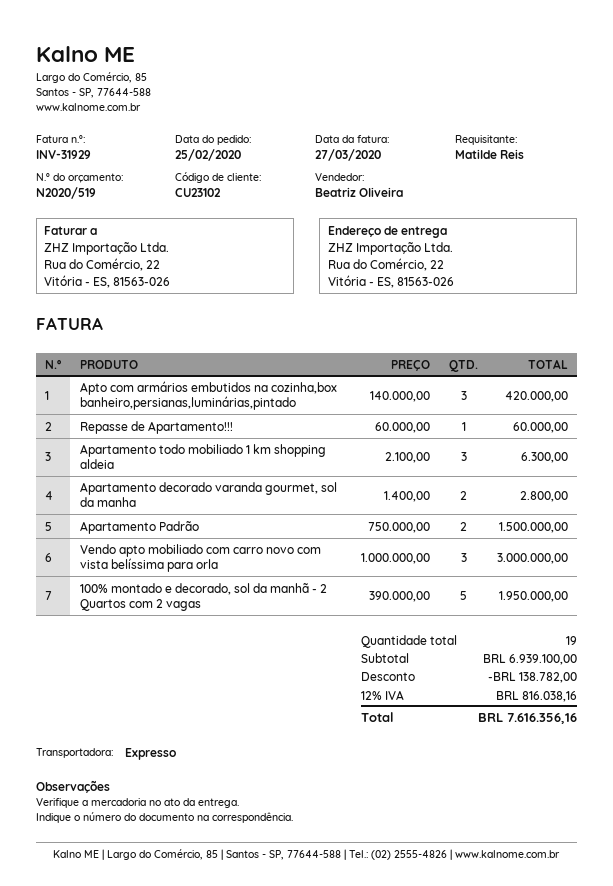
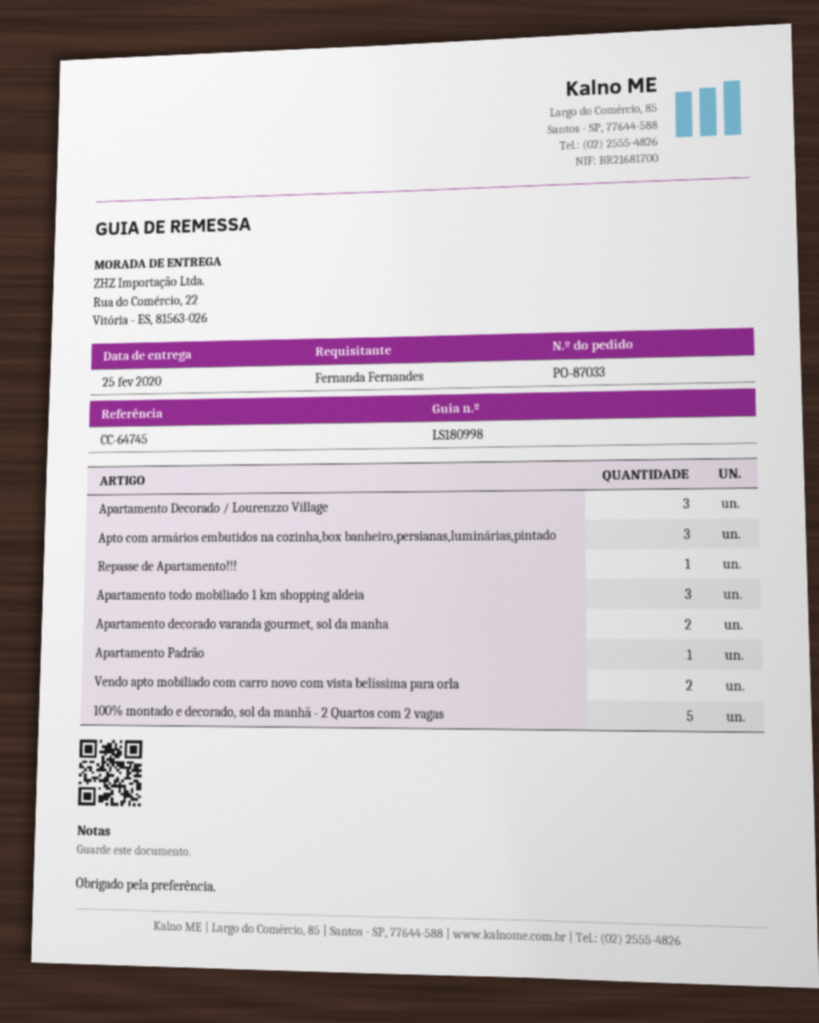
ordered by: Matilde Reis -> Fernanda Fernandes
Apartamento Padrão: 2 -> 1
Vendo apto mobiliado com carro novo com vista belíssima para orla: 3 -> 2
Apartamento Decorado / Lourenzzo Village: none -> 3

